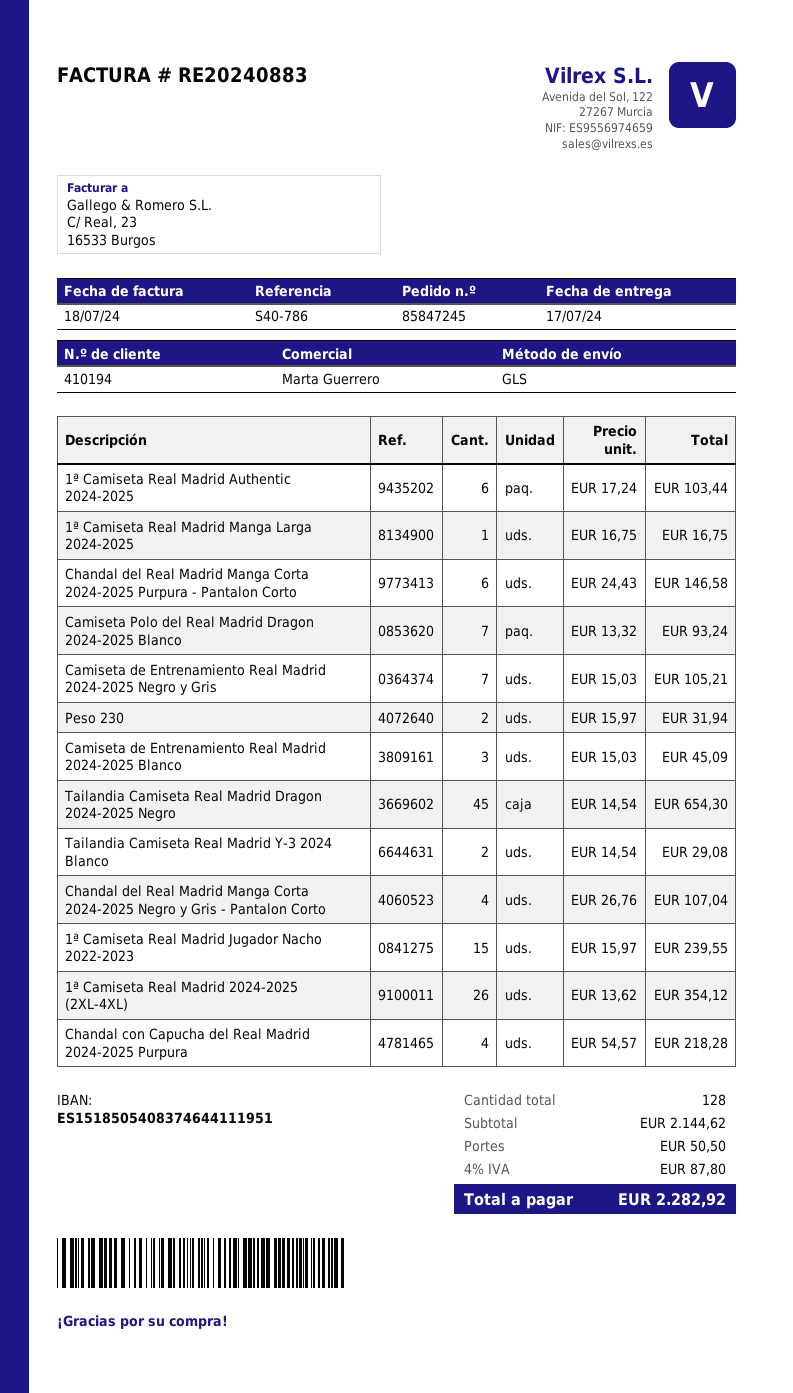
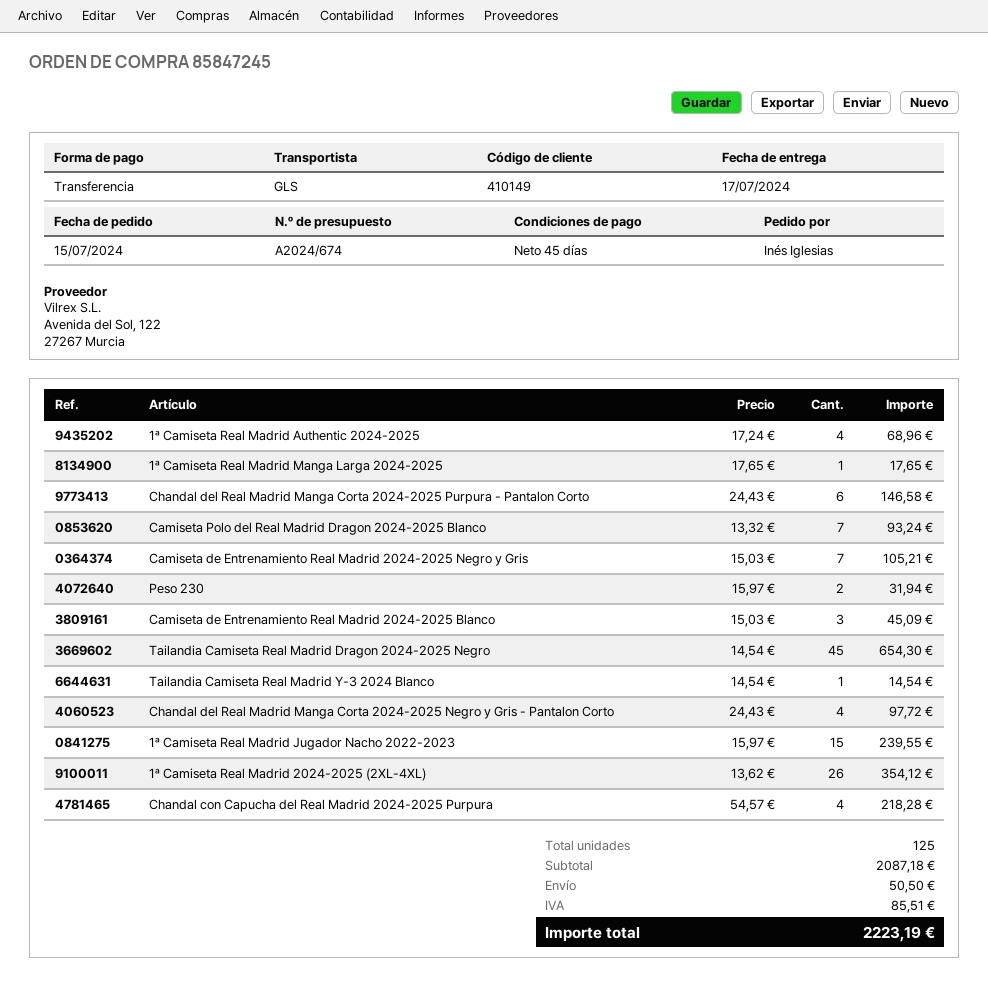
customer number: 410194 -> 410149
1ª Camiseta Real Madrid Authentic 2024-2025: 6 x 17.24 = 103.44 -> 4 x 17.24 = 68.96
1ª Camiseta Real Madrid Manga Larga 2024-2025: 1 x 16.75 = 16.75 -> 1 x 17.65 = 17.65
Tailandia Camiseta Real Madrid Y-3 2024 Blanco: 2 x 14.54 = 29.08 -> 1 x 14.54 = 14.54
Chandal del Real Madrid Manga Corta 2024-2025 Negro y Gris - Pantalon Corto: 4 x 26.76 = 107.04 -> 4 x 24.43 = 97.72
total quantity: 128 -> 125
subtotal: 2144.62 -> 2087.18
tax: 87.80 -> 85.51
total: 2282.92 -> 2223.19

